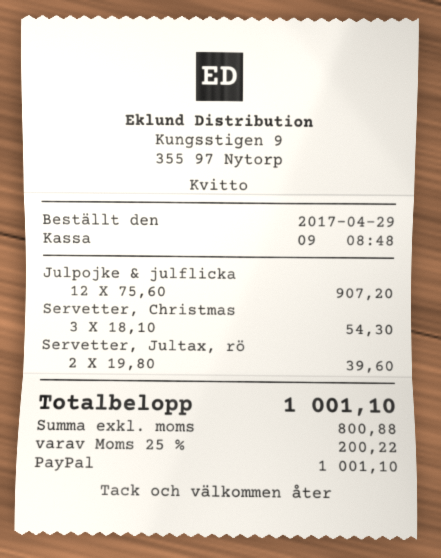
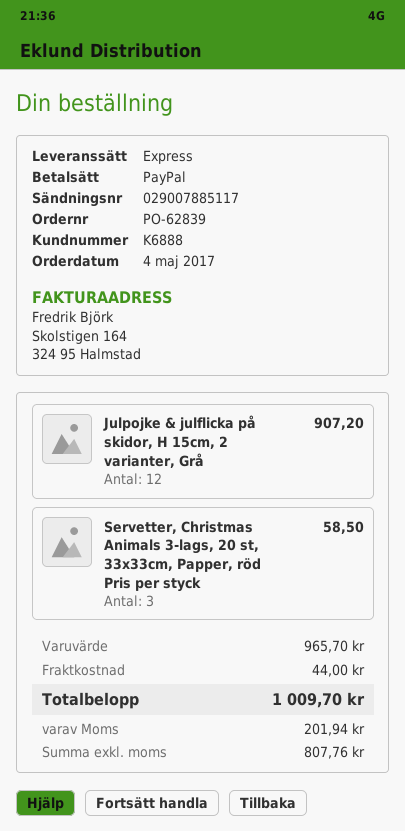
order date: 2017-04-29 -> 2017-05-04
Servetter, Christmas: 3 for 54.30 -> 3 for 58.50
Servetter, Jultax, rö: 2 for 39.60 -> none
shipping: none -> 44.00
net: 800.88 -> 807.76
tax: 200.22 -> 201.94
total: 1001.10 -> 1009.70

